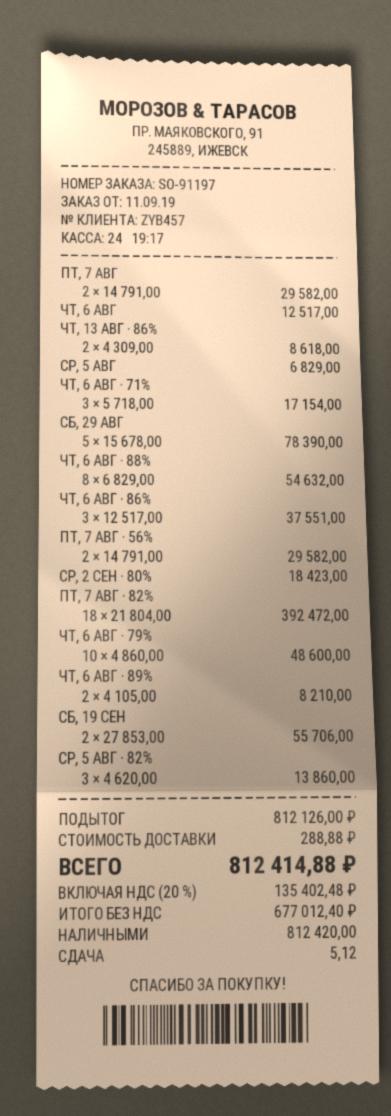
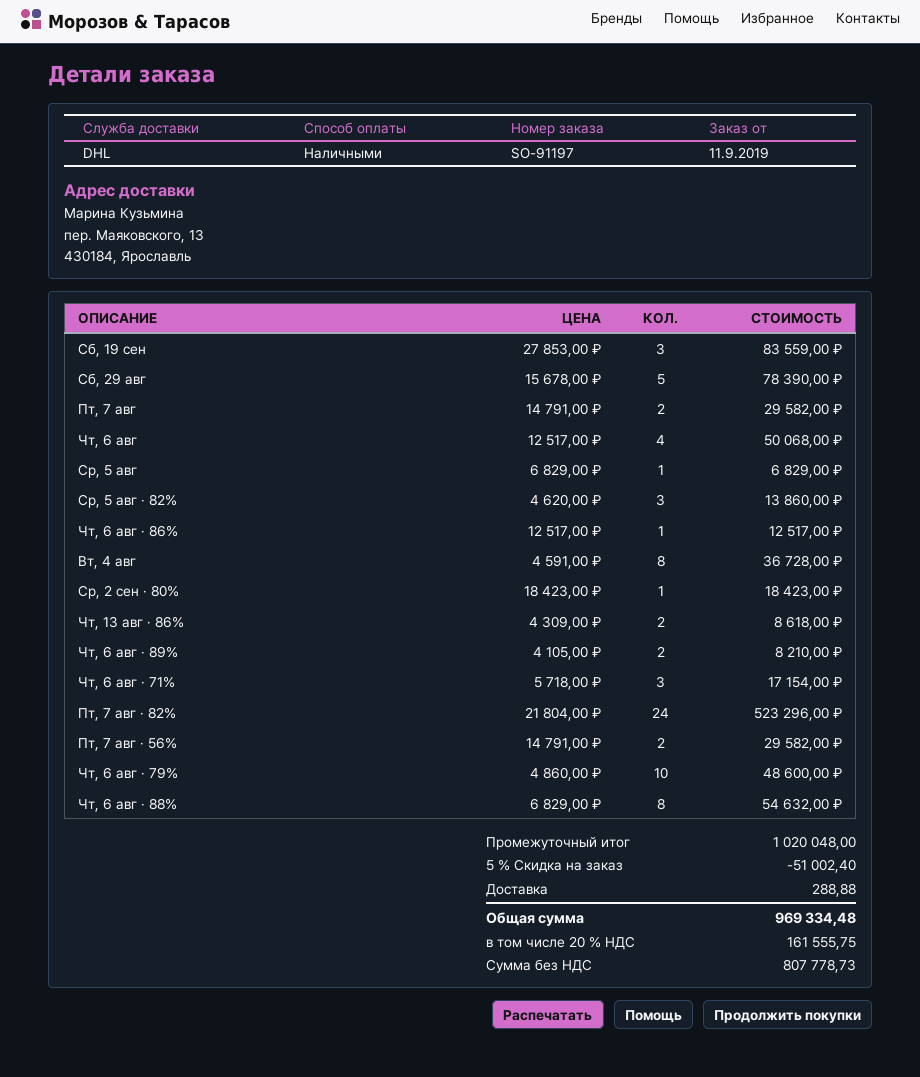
ЧТ, 6 АВГ: 1 x 12517.00 = 12517.00 -> 4 x 12517.00 = 50068.00
ЧТ, 6 АВГ · 86%: 3 x 12517.00 = 37551.00 -> 1 x 12517.00 = 12517.00
ПТ, 7 АВГ · 82%: 18 x 21804.00 = 392472.00 -> 24 x 21804.00 = 523296.00
СБ, 19 СЕН: 2 x 27853.00 = 55706.00 -> 3 x 27853.00 = 83559.00
Вт, 4 авг: none -> 8 x 4591.00 = 36728.00
subtotal: 812126.00 -> 1020048.00
discount: none -> 5% = 51002.40
net: 677012.40 -> 807778.73
tax: 20% = 135402.48 -> 20% = 161555.75
total: 812414.88 -> 969334.48

